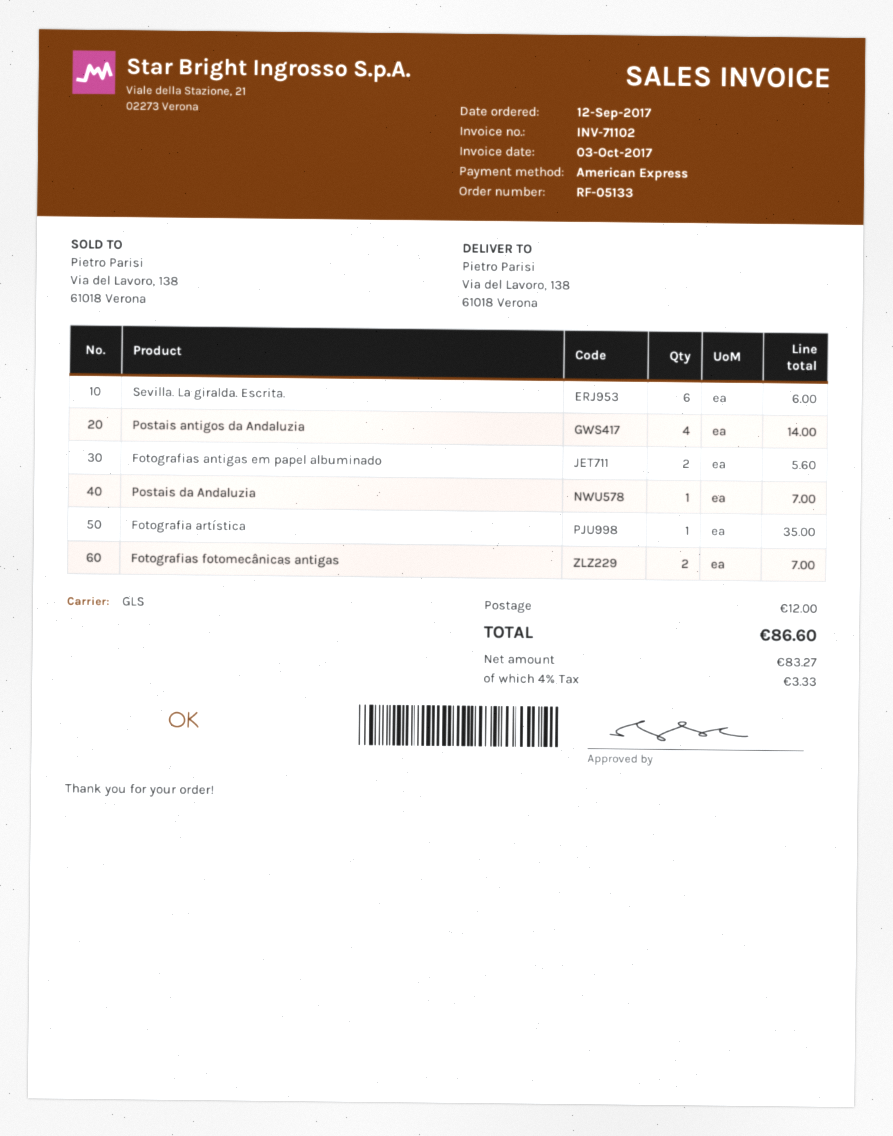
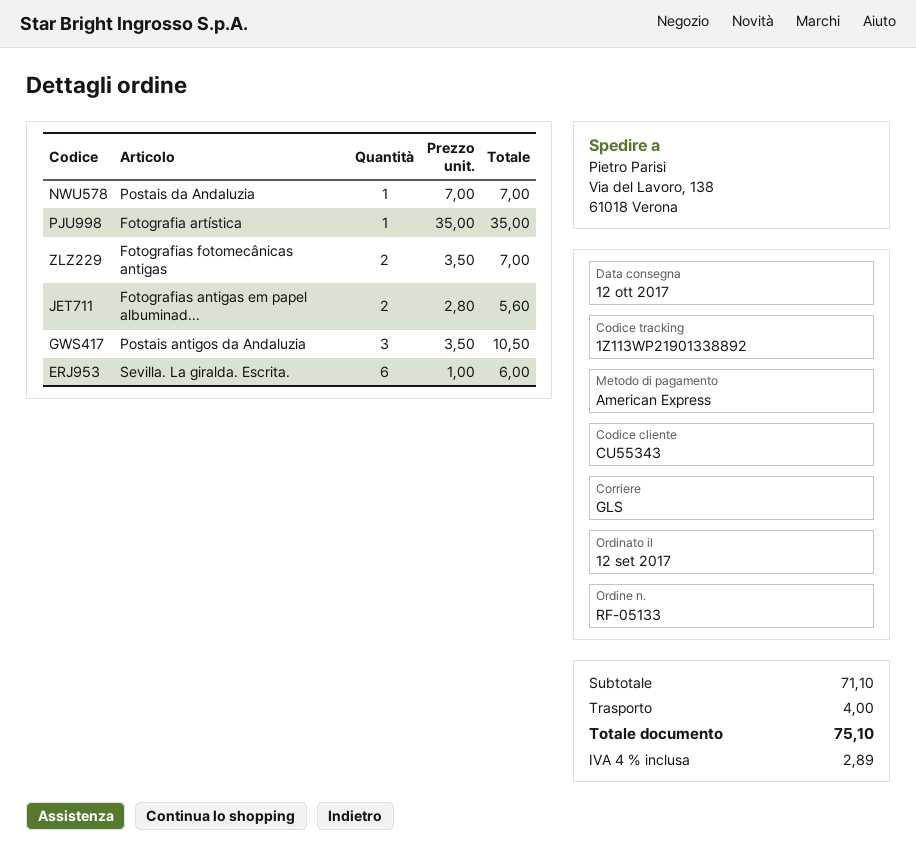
Postais antigos da Andaluzia: 4 for 14.00 -> 3 for 10.50
shipping: 12.00 -> 4.00
tax: 4% = 3.33 -> 4% = 2.89
total: 86.60 -> 75.10

